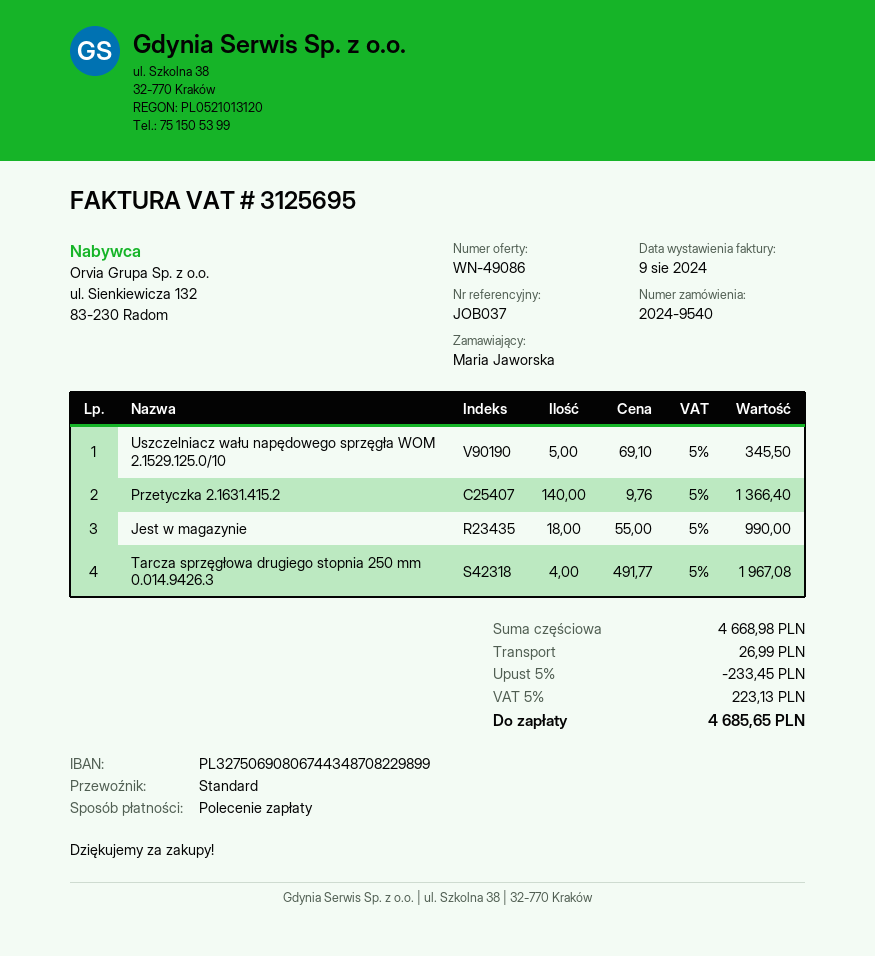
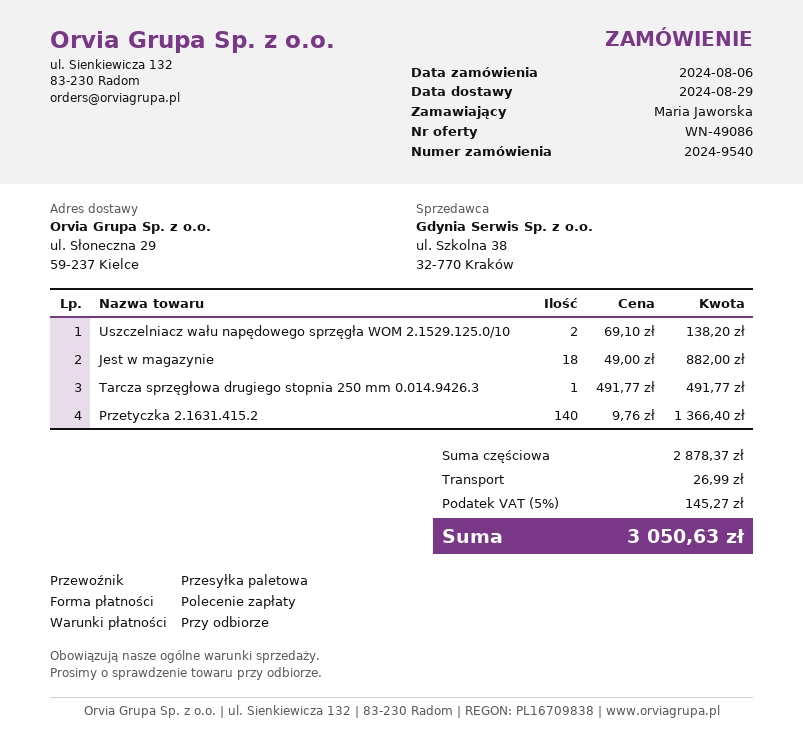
shipping method: standard -> pallet freight
Uszczelniacz wału napędowego sprzęgła WOM 2.1529.125.0/10: 5 x 69.10 = 345.50 -> 2 x 69.10 = 138.20
Jest w magazynie: 18 x 55.00 = 990.00 -> 18 x 49.00 = 882.00
Tarcza sprzęgłowa drugiego stopnia 250 mm 0.014.9426.3: 4 x 491.77 = 1967.08 -> 1 x 491.77 = 491.77
subtotal: 4668.98 -> 2878.37
discount: 5% = 233.45 -> none
tax: 5% = 223.13 -> 5% = 145.27
total: 4685.65 -> 3050.63

